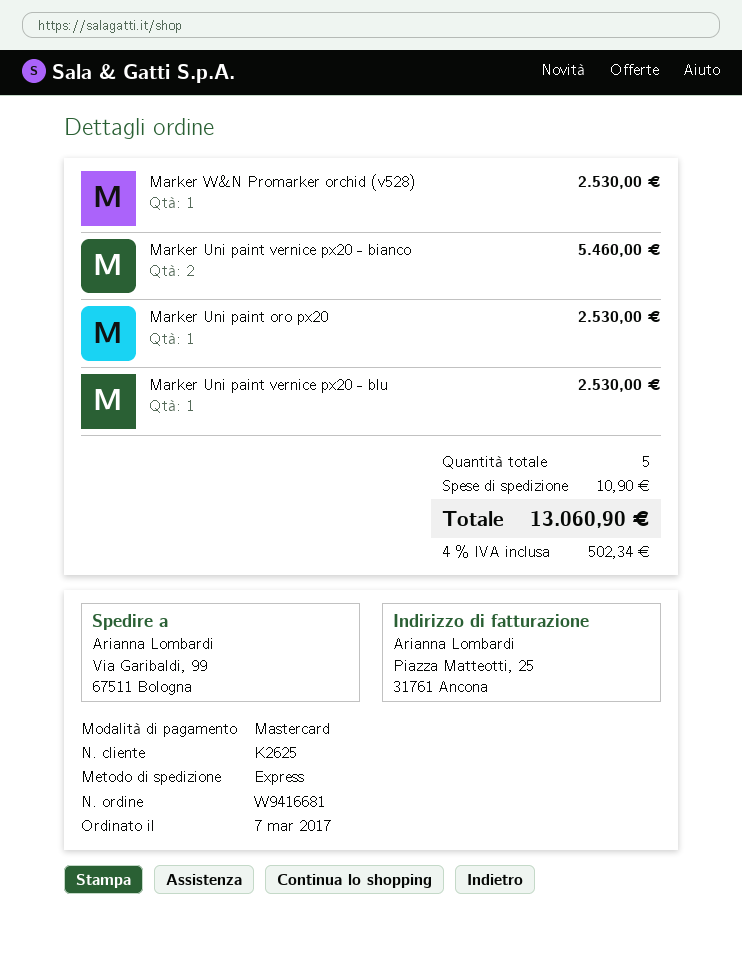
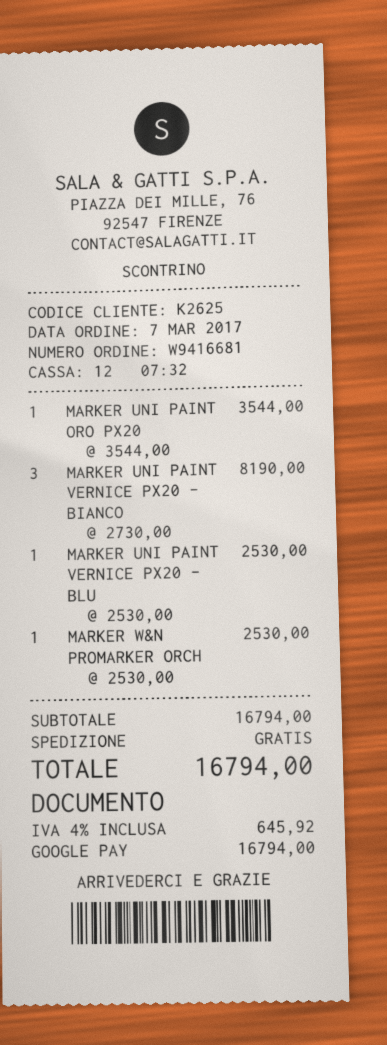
payment method: Mastercard -> Google Pay
Marker Uni paint vernice px20 - bianco: 2 for 5460.00 -> 3 for 8190.00
Marker Uni paint oro px20: 1 for 2530.00 -> 1 for 3544.00
shipping: 10.90 -> 0.00
tax: 4% = 502.34 -> 4% = 645.92
total: 13060.90 -> 16794.00

